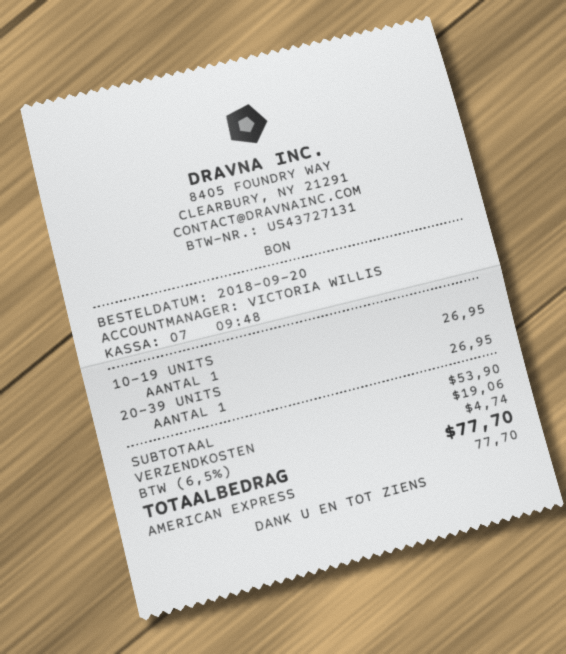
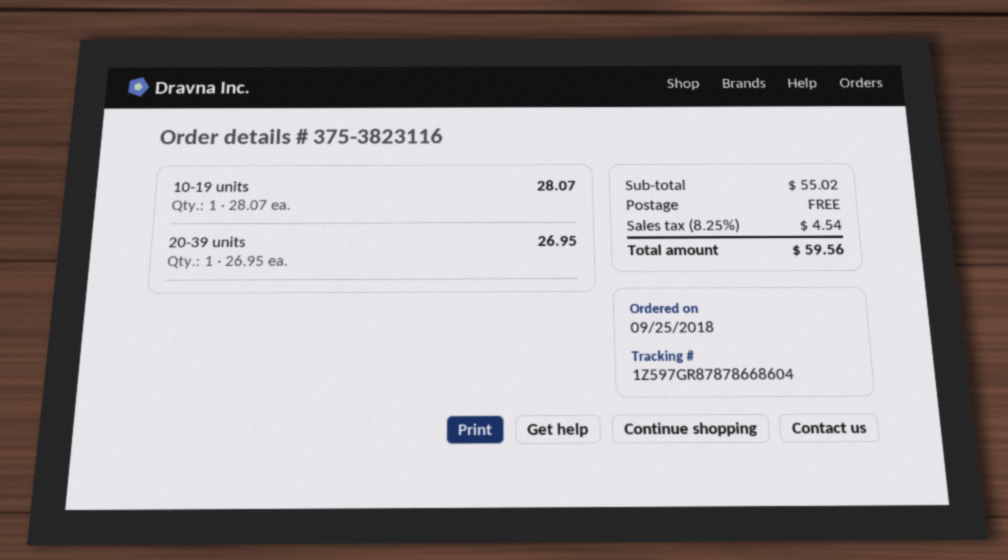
order date: 2018-09-20 -> 2018-09-25
10-19 UNITS: 1 for 26.95 -> 1 for 28.07
subtotal: 53.90 -> 55.02
shipping: 19.06 -> 0.00
tax: 6.5% = 4.74 -> 8.25% = 4.54
total: 77.70 -> 59.56

